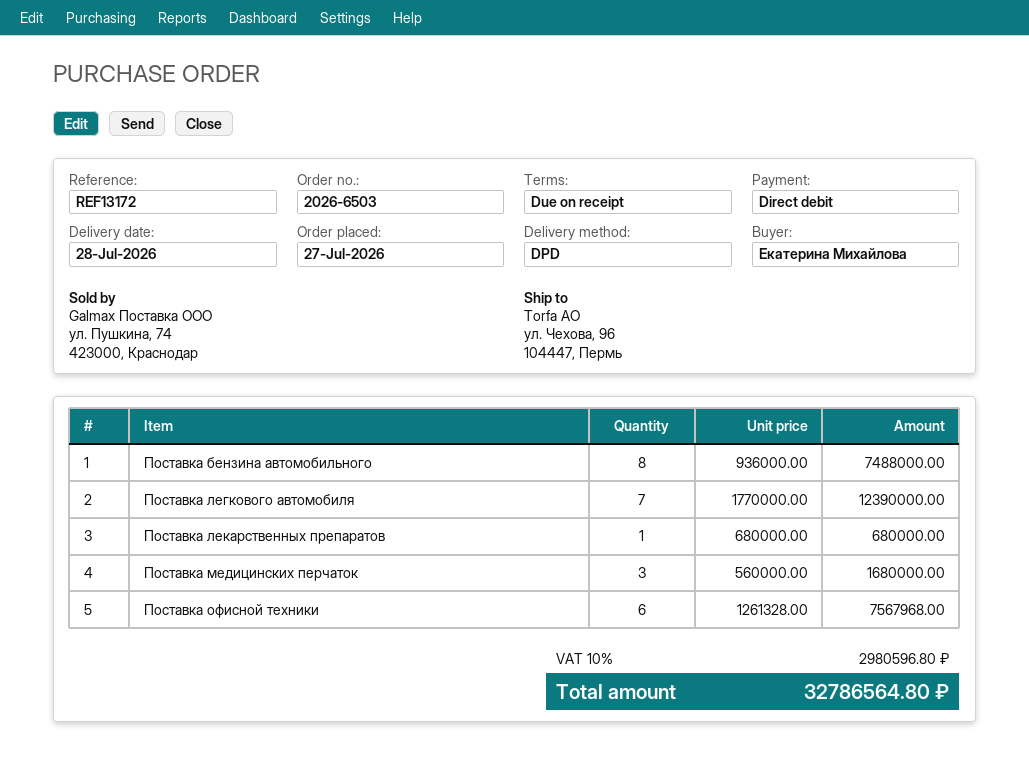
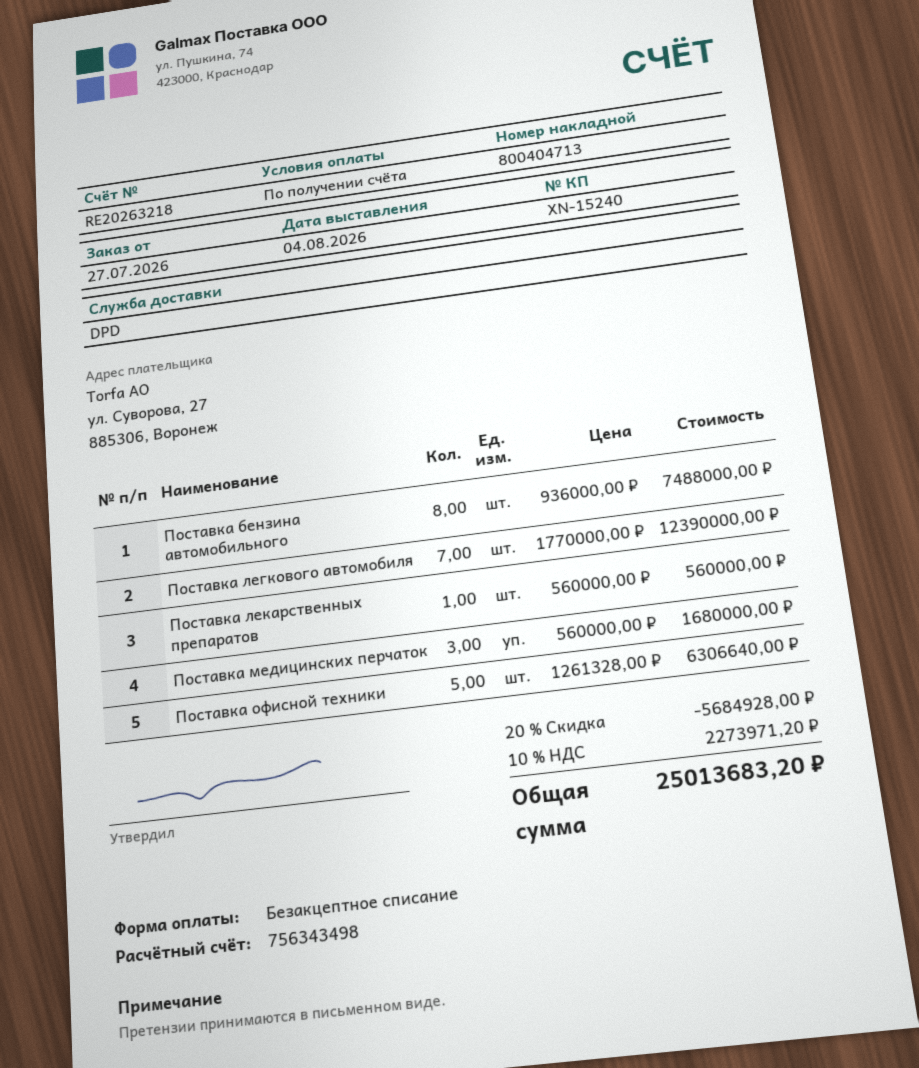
Поставка лекарственных препаратов: 1 x 680000.00 = 680000.00 -> 1 x 560000.00 = 560000.00
Поставка офисной техники: 6 x 1261328.00 = 7567968.00 -> 5 x 1261328.00 = 6306640.00
discount: none -> 20% = 5684928.00
tax: 10% = 2980596.80 -> 10% = 2273971.20
total: 32786564.80 -> 25013683.20

